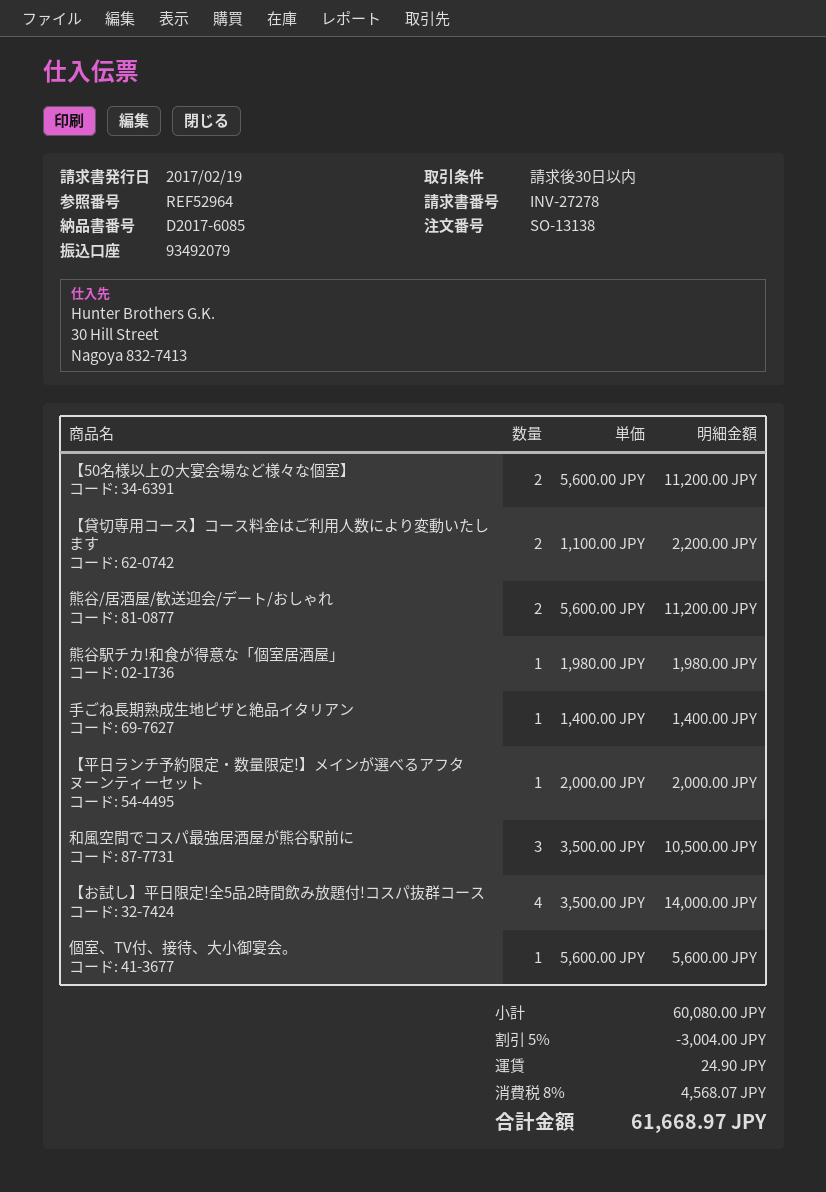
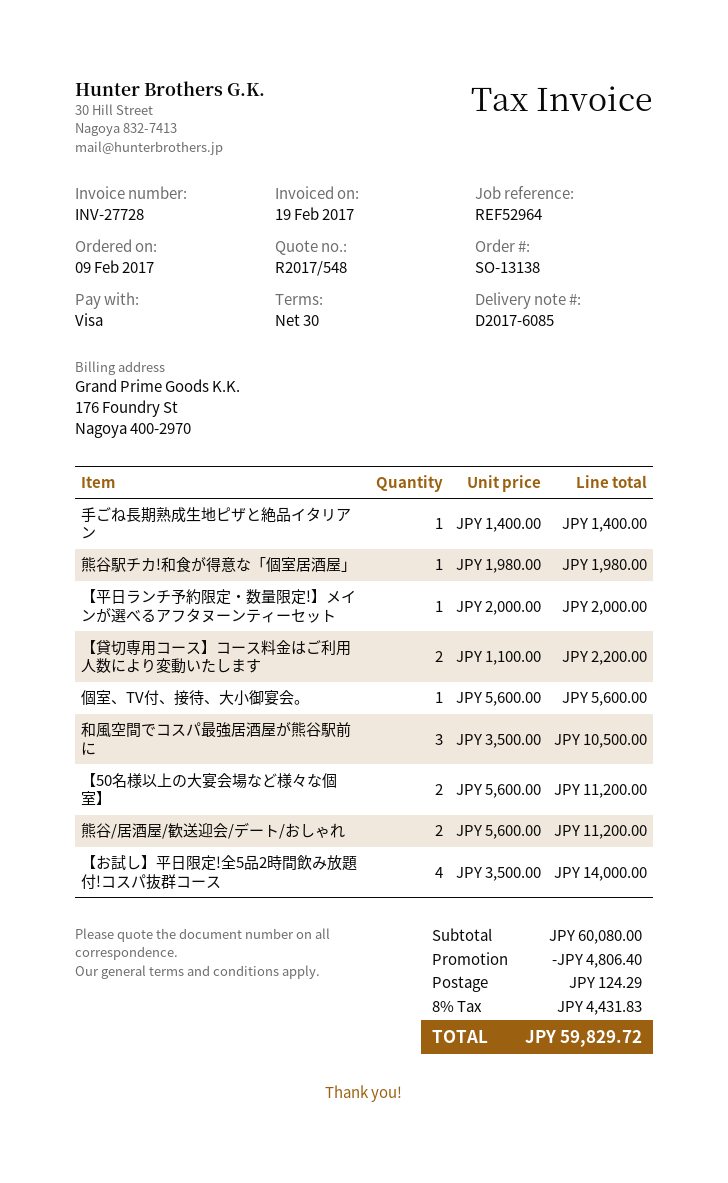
invoice number: INV-27278 -> INV-27728
discount: 3004.00 -> 4806.40
shipping: 24.90 -> 124.29
tax: 8% = 4568.07 -> 8% = 4431.83
total: 61668.97 -> 59829.72

